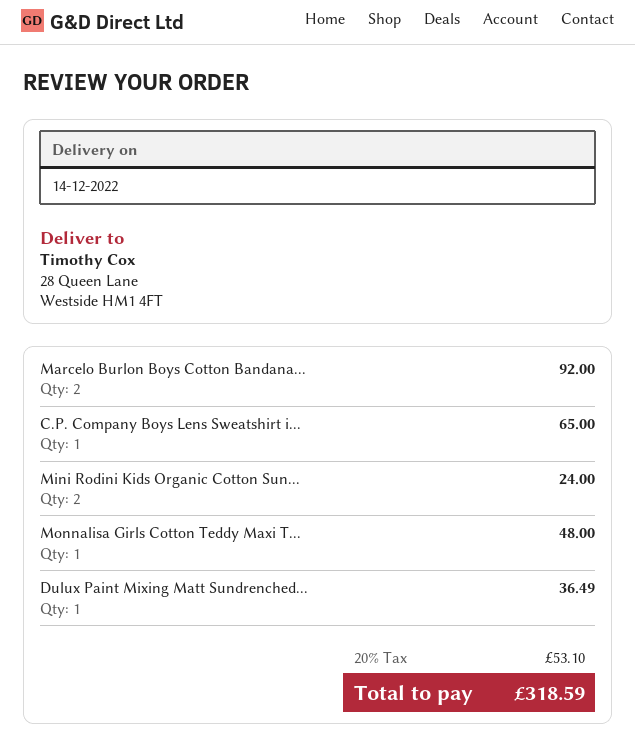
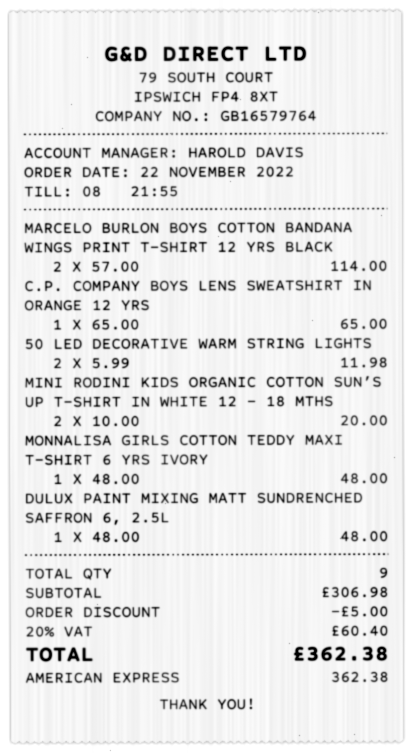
Marcelo Burlon Boys Cotton Bandana...: 2 for 92.00 -> 2 for 114.00
Mini Rodini Kids Organic Cotton Sun...: 2 for 24.00 -> 2 for 20.00
Dulux Paint Mixing Matt Sundrenched...: 1 for 36.49 -> 1 for 48.00
50 LED DECORATIVE WARM STRING LIGHTS: none -> 2 for 11.98
discount: none -> 5.00
tax: 20% = 53.10 -> 20% = 60.40
total: 318.59 -> 362.38

